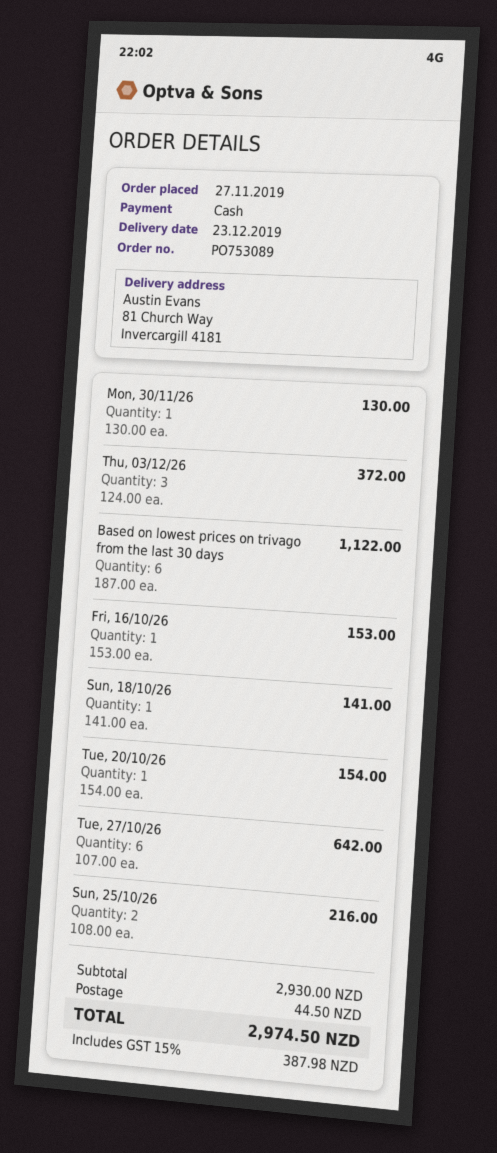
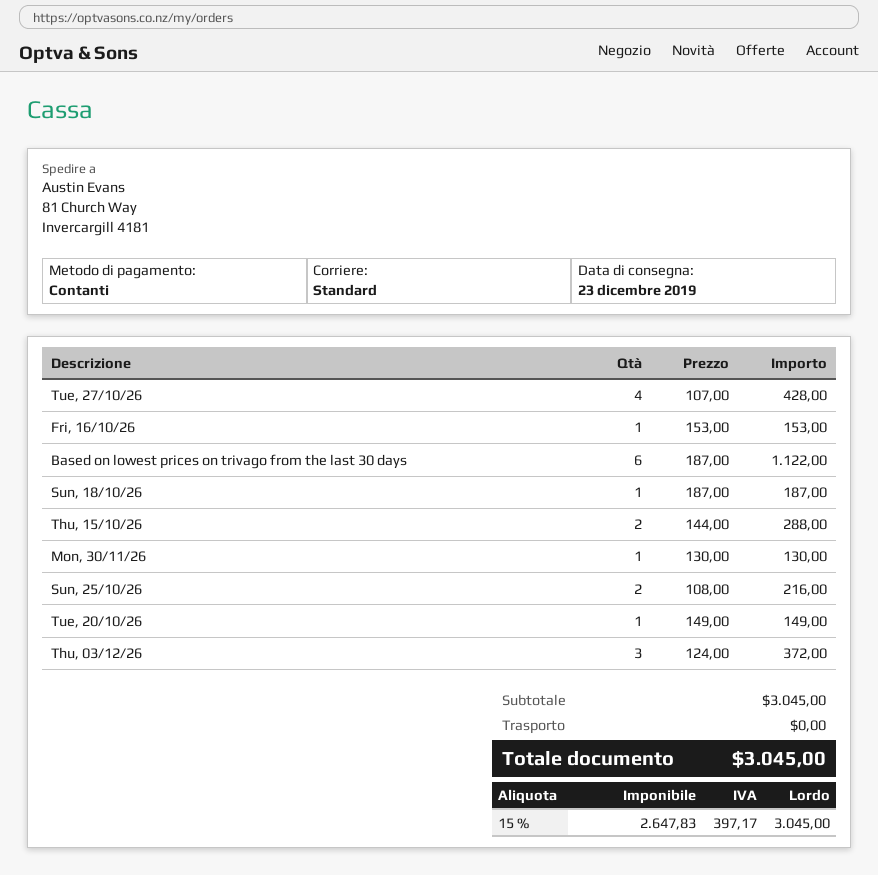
Sun, 18/10/26: 1 x 141.00 = 141.00 -> 1 x 187.00 = 187.00
Tue, 20/10/26: 1 x 154.00 = 154.00 -> 1 x 149.00 = 149.00
Tue, 27/10/26: 6 x 107.00 = 642.00 -> 4 x 107.00 = 428.00
Thu, 15/10/26: none -> 2 x 144.00 = 288.00
subtotal: 2930.00 -> 3045.00
shipping: 44.50 -> 0.00
tax: 15% = 387.98 -> 15% = 397.17
total: 2974.50 -> 3045.00

